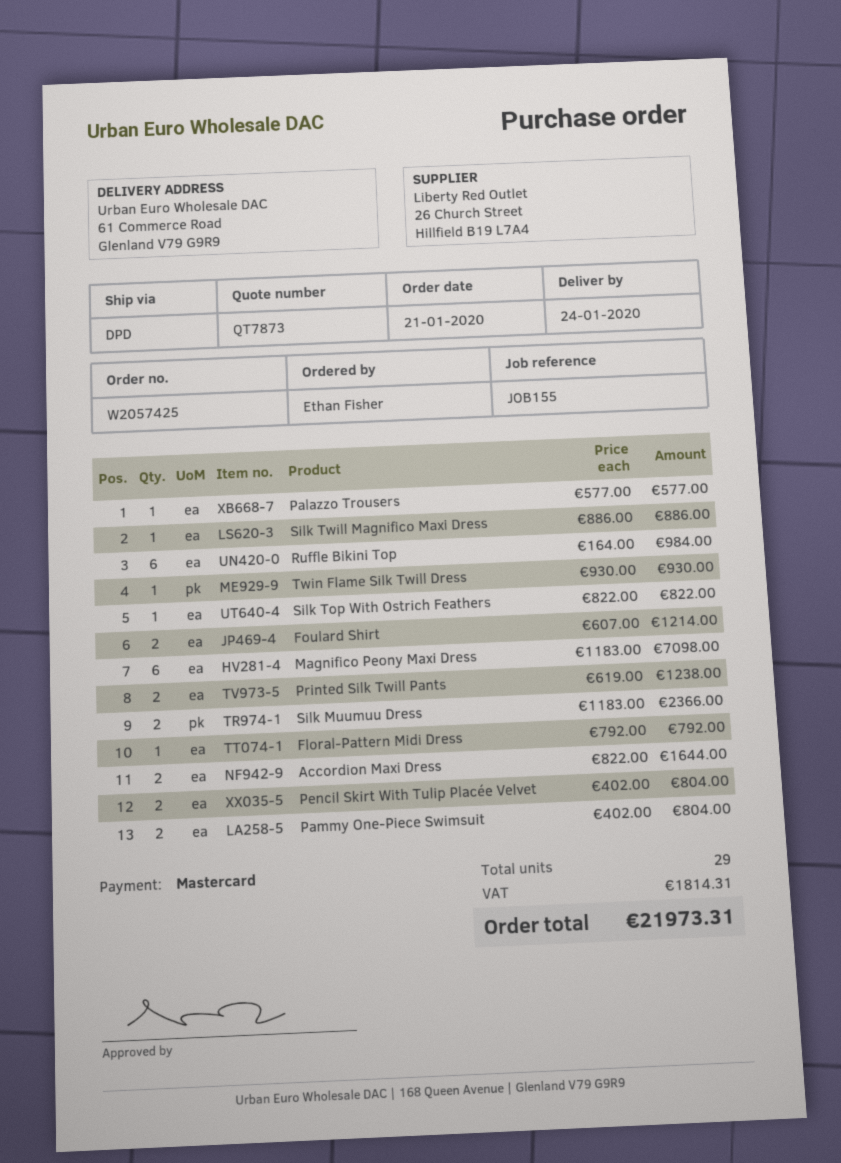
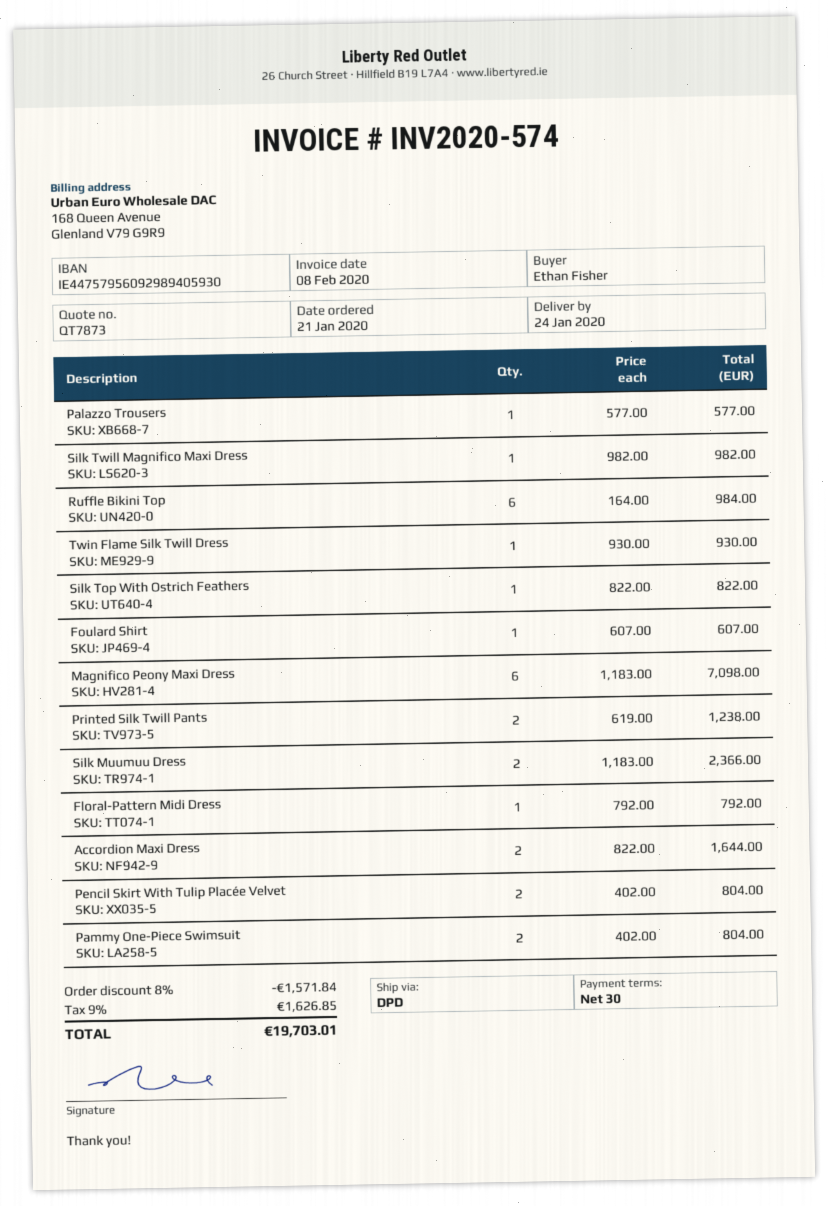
Silk Twill Magnifico Maxi Dress: 1 x 886.00 = 886.00 -> 1 x 982.00 = 982.00
Foulard Shirt: 2 x 607.00 = 1214.00 -> 1 x 607.00 = 607.00
discount: none -> 8% = 1571.84
tax: 1814.31 -> 1626.85
total: 21973.31 -> 19703.01

